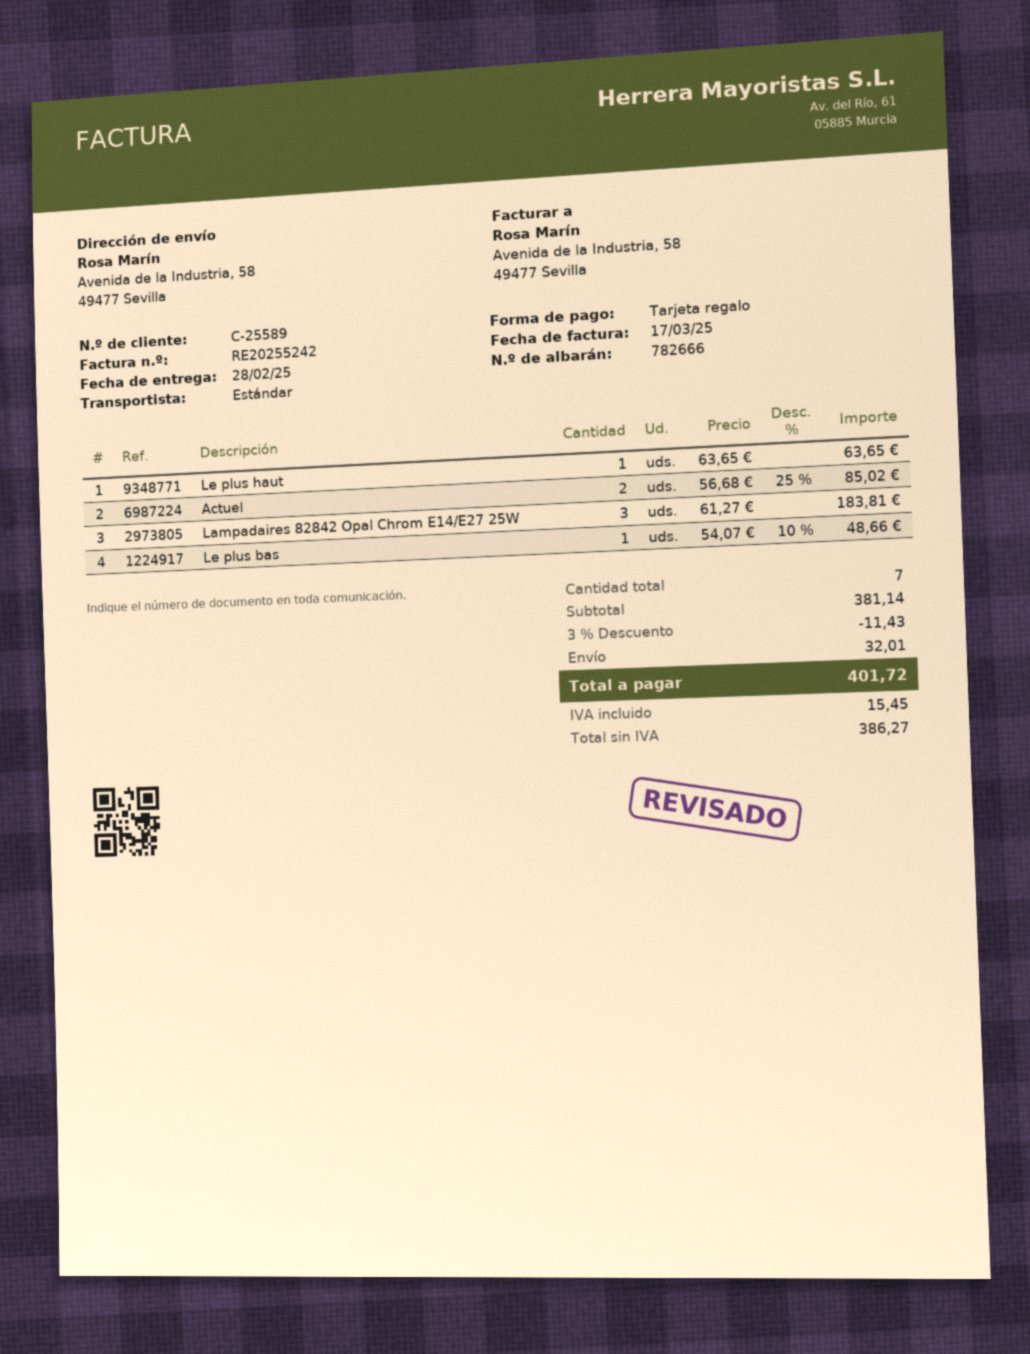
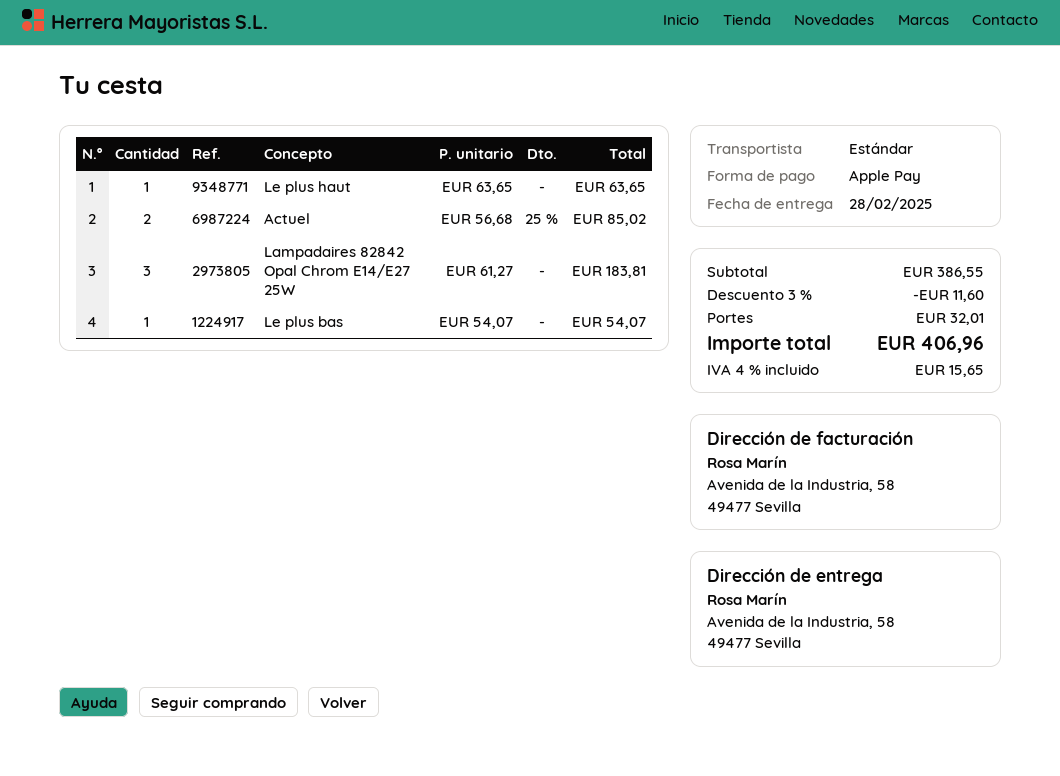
payment method: gift card -> Apple Pay
Le plus bas: 1 x 54.07 - 10% = 48.66 -> 1 x 54.07 = 54.07
subtotal: 381.14 -> 386.55
discount: 3% = 11.43 -> 3% = 11.60
tax: 15.45 -> 15.65
total: 401.72 -> 406.96

